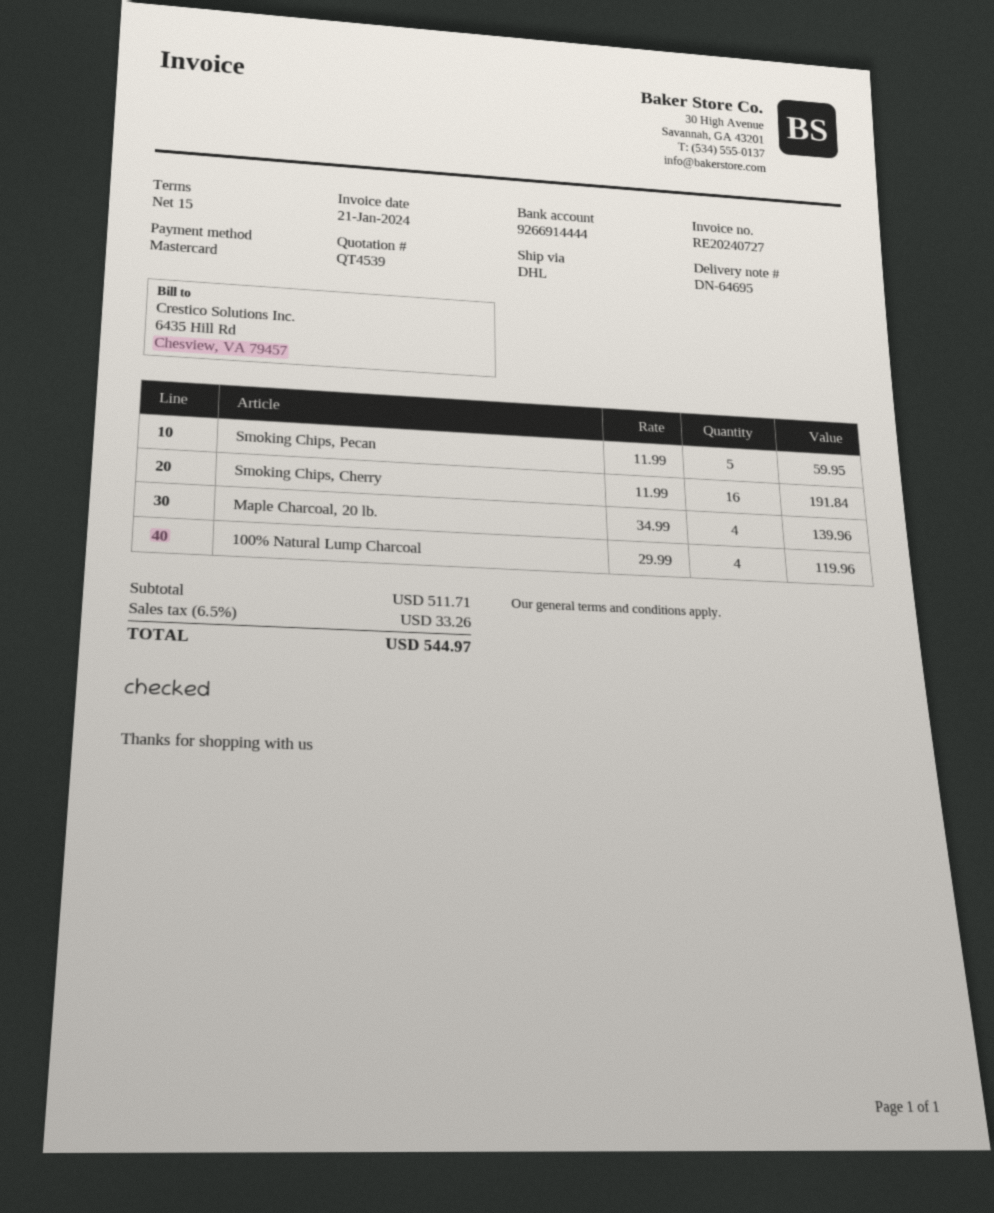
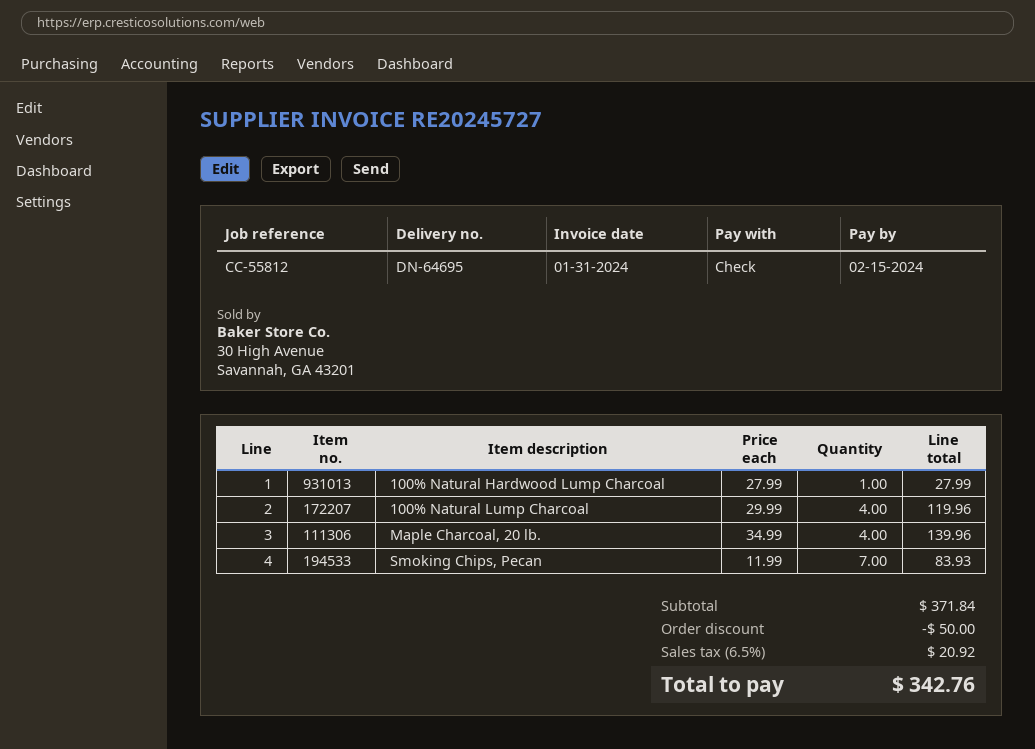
invoice number: RE20240727 -> RE20245727
invoice date: 2024-01-21 -> 2024-01-31
payment method: Mastercard -> cheque
Smoking Chips, Pecan: 5 x 11.99 = 59.95 -> 7 x 11.99 = 83.93
Smoking Chips, Cherry: 16 x 11.99 = 191.84 -> none
100% Natural Hardwood Lump Charcoal: none -> 1 x 27.99 = 27.99
subtotal: 511.71 -> 371.84
discount: none -> 50.00
tax: 6.5% = 33.26 -> 6.5% = 20.92
total: 544.97 -> 342.76

